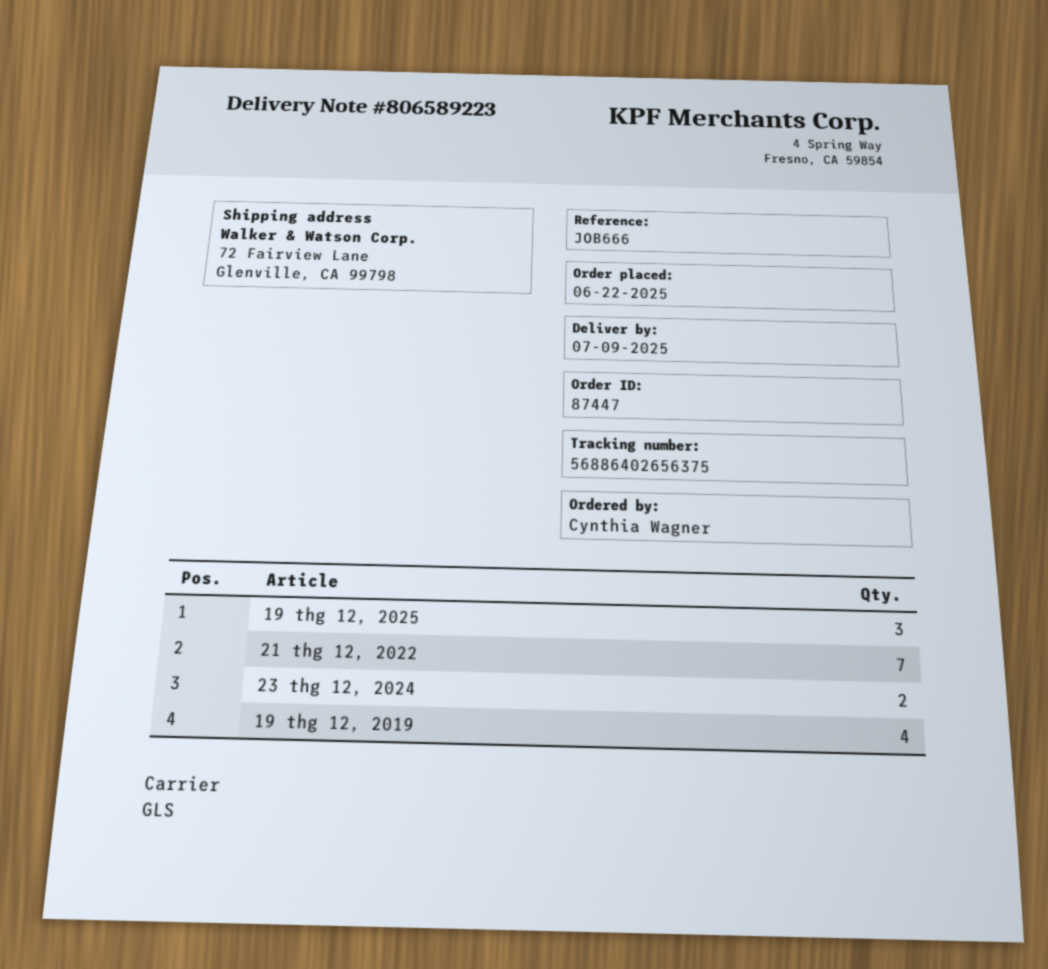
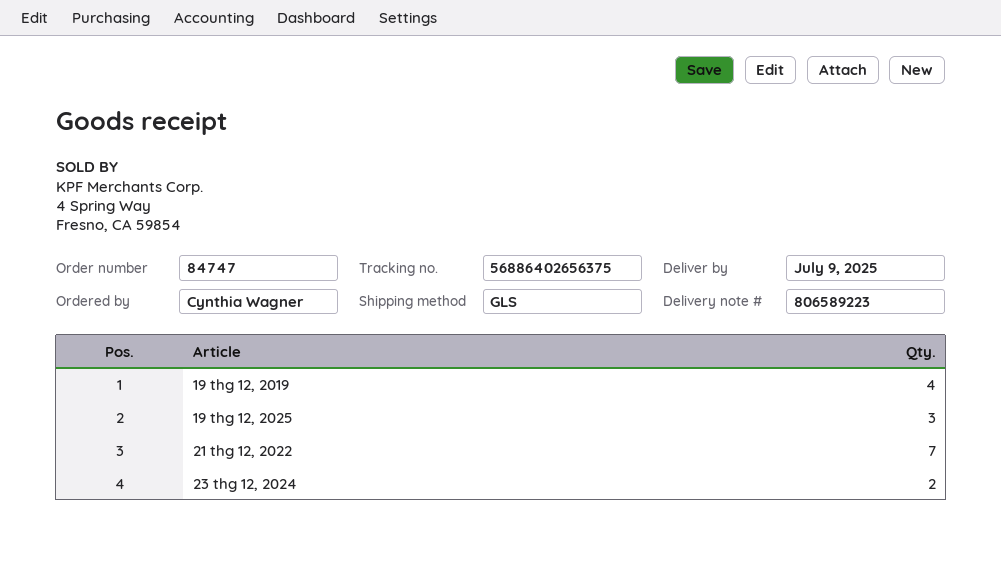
order number: 87447 -> 84747

